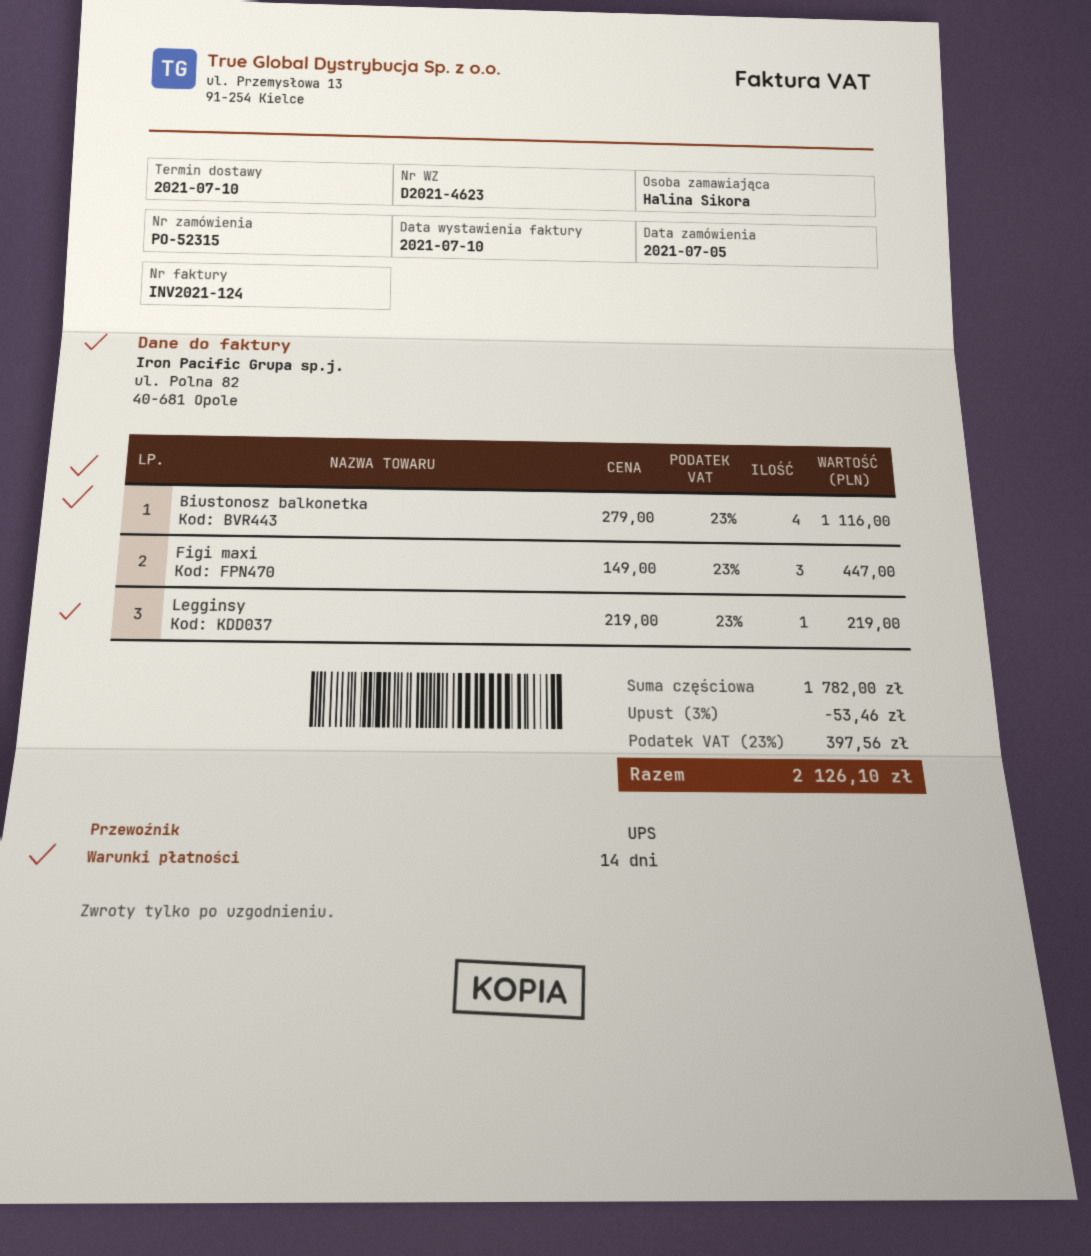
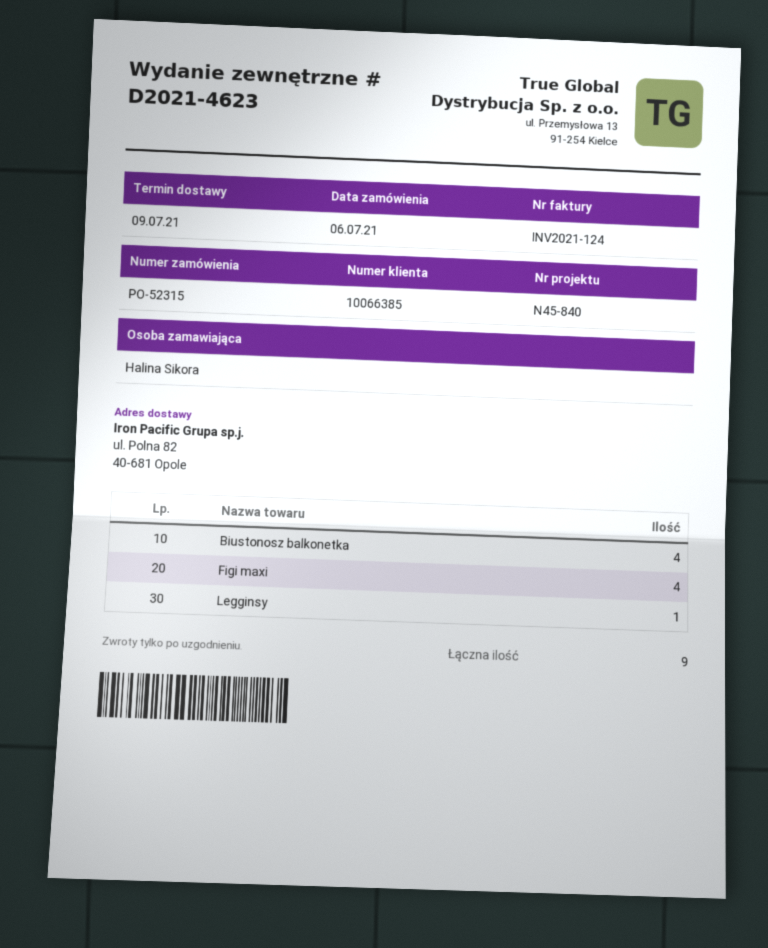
order date: 2021-07-05 -> 2021-07-06
delivery date: 2021-07-10 -> 2021-07-09
Figi maxi: 3 -> 4

